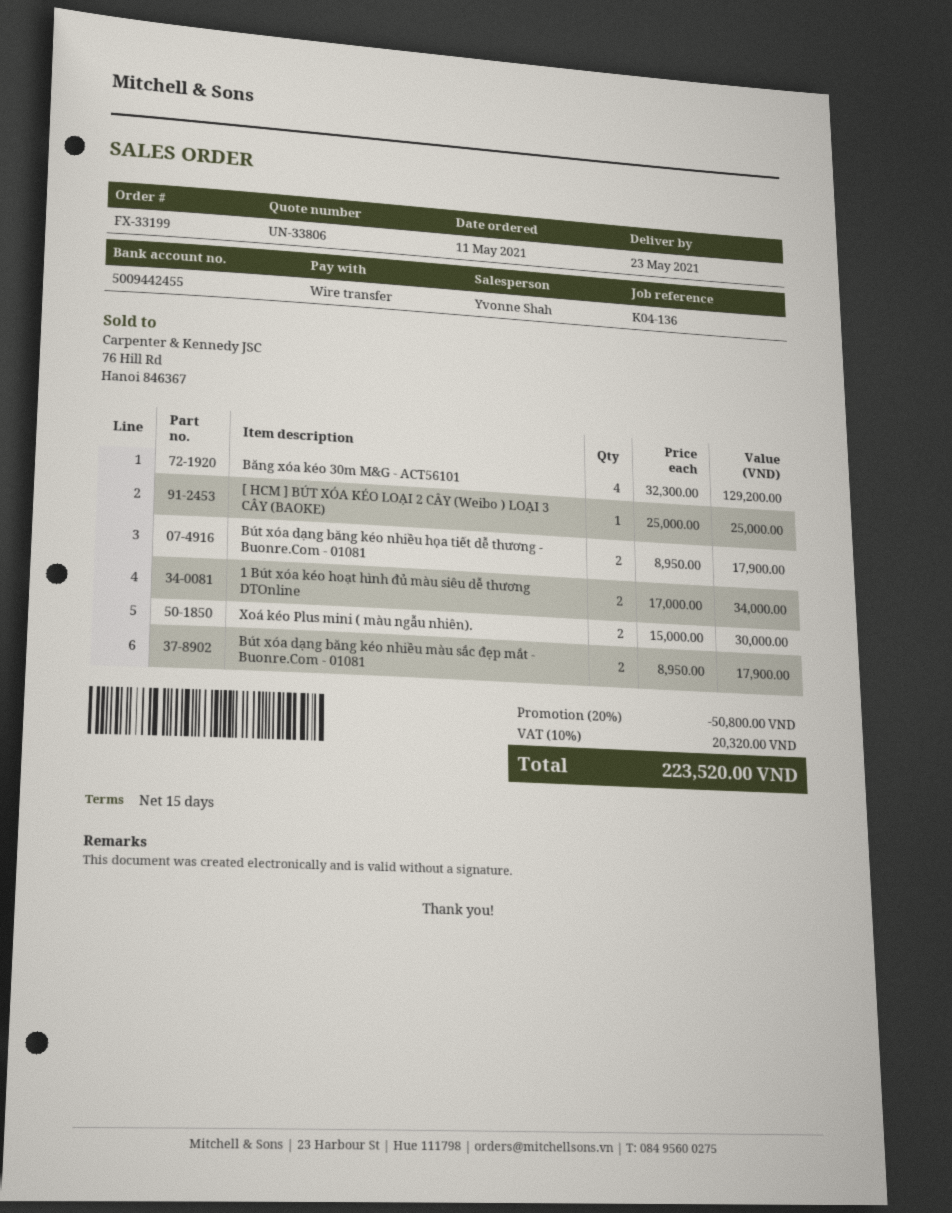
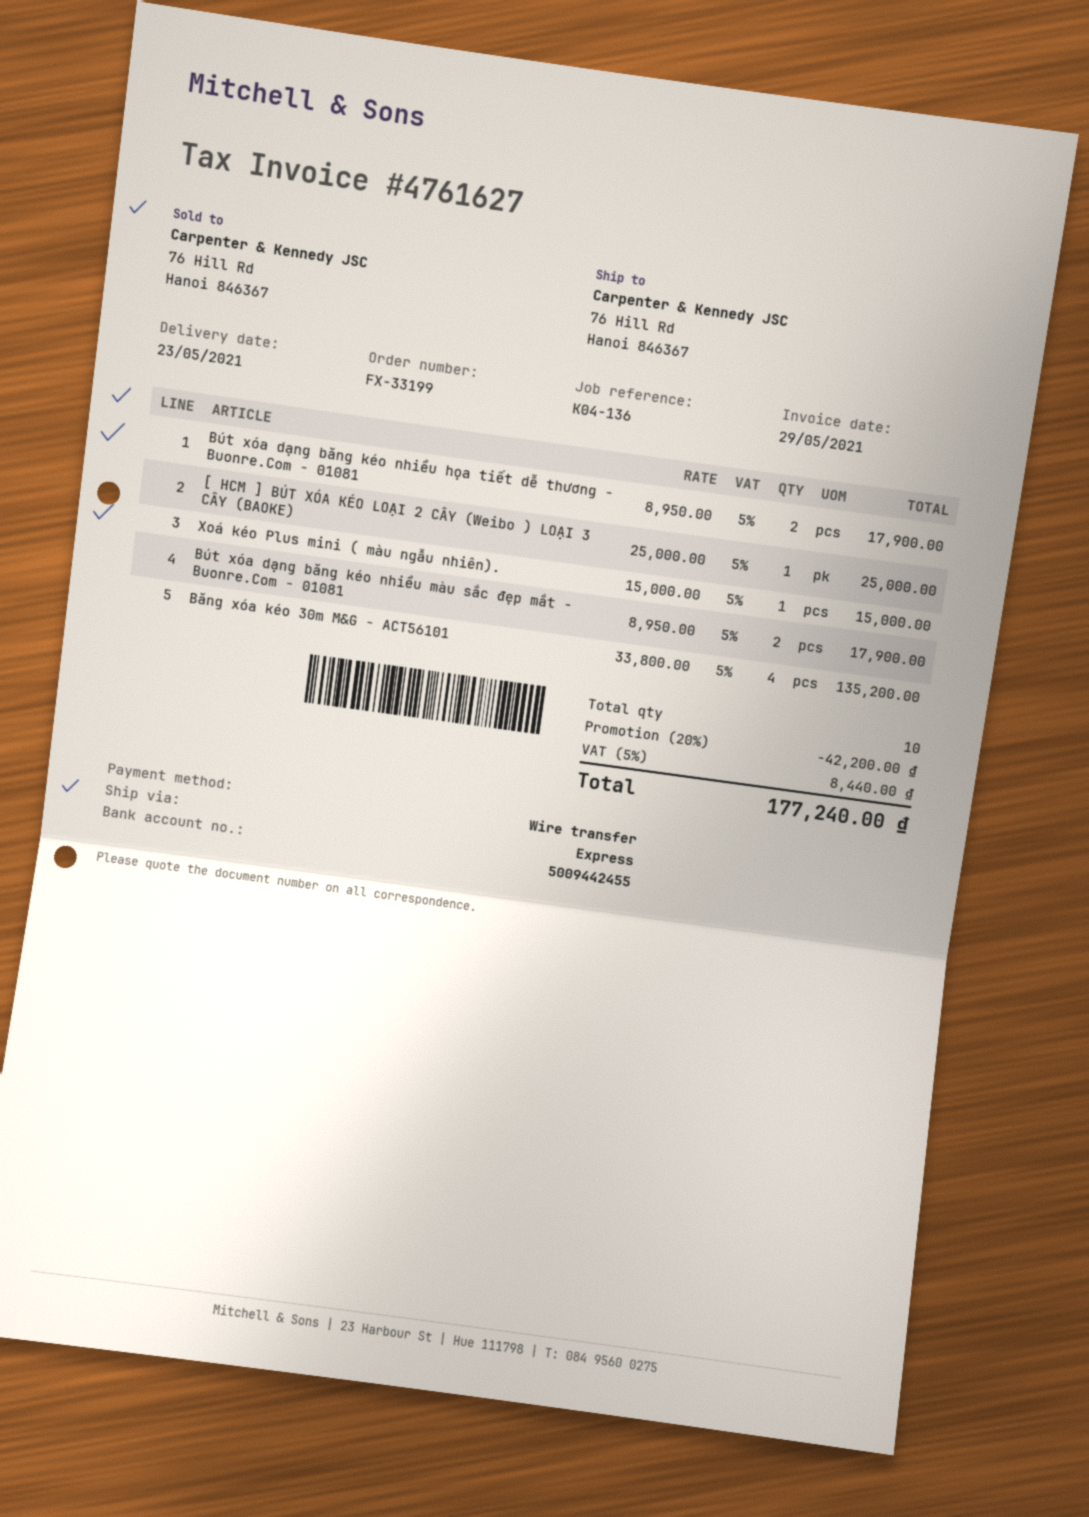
Băng xóa kéo 30m M&G - ACT56101: 4 x 32300.00 = 129200.00 -> 4 x 33800.00 = 135200.00
1 Bút xóa kéo hoạt hình đủ màu siêu dễ thương DTOnline: 2 x 17000.00 = 34000.00 -> none
Xoá kéo Plus mini ( màu ngẫu nhiên).: 2 x 15000.00 = 30000.00 -> 1 x 15000.00 = 15000.00
discount: 20% = 50800.00 -> 20% = 42200.00
tax: 10% = 20320.00 -> 5% = 8440.00
total: 223520.00 -> 177240.00

